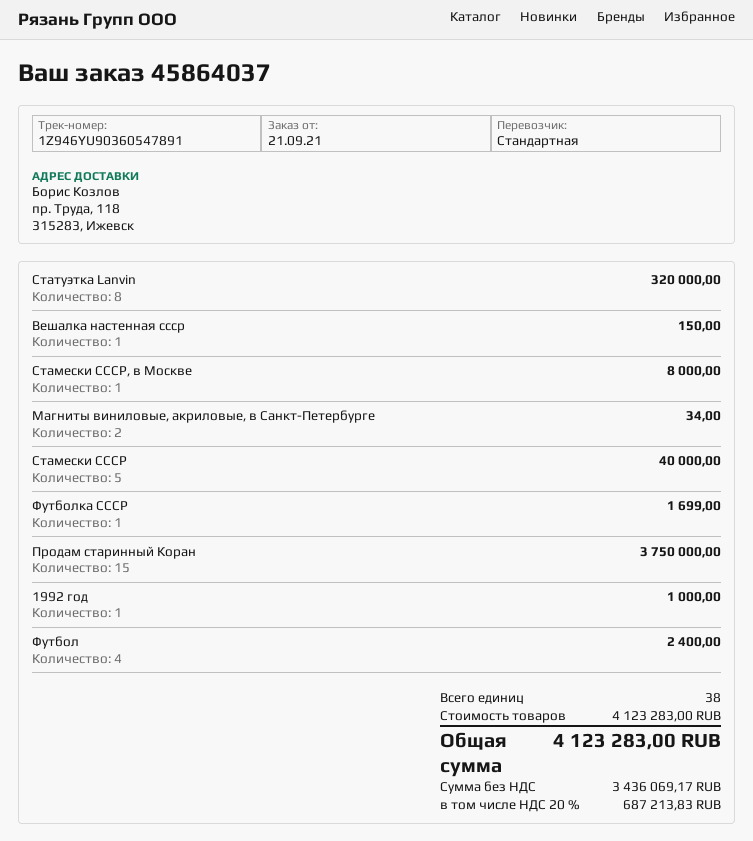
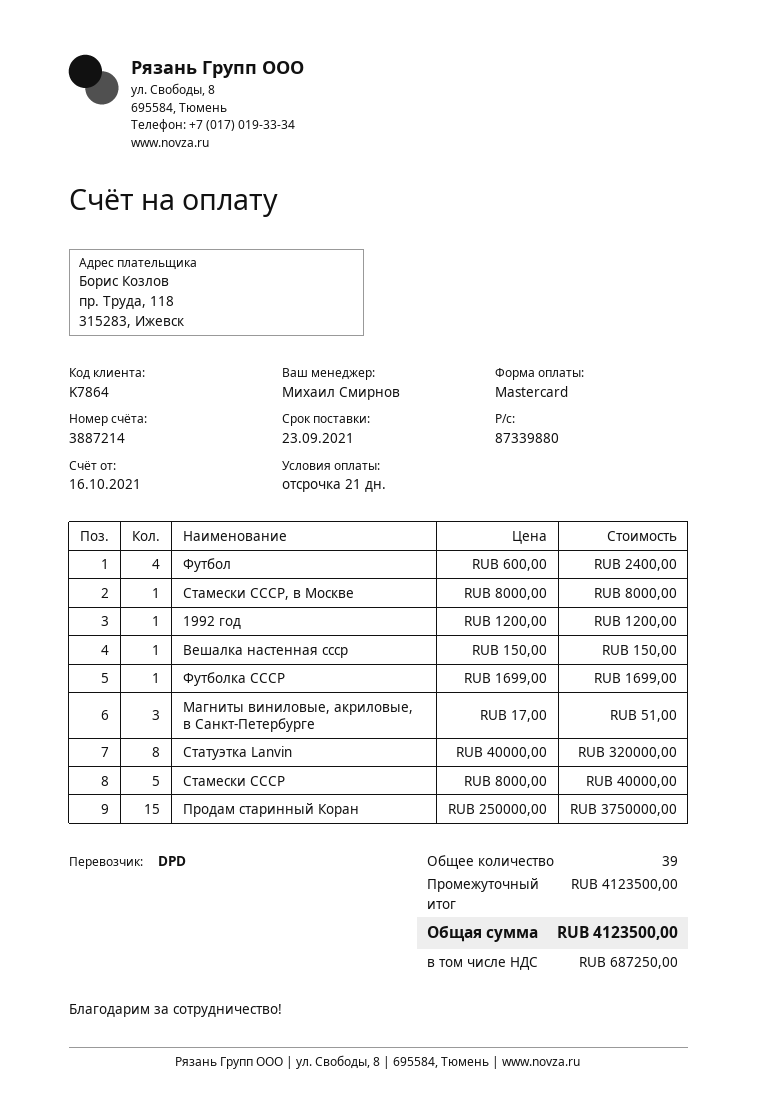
shipping method: standard -> DPD
Магниты виниловые, акриловые, в Санкт-Петербурге: 2 for 34.00 -> 3 for 51.00
1992 год: 1 for 1000.00 -> 1 for 1200.00
total quantity: 38 -> 39
subtotal: 4123283.00 -> 4123500.00
tax: 687213.83 -> 687250.00
total: 4123283.00 -> 4123500.00

